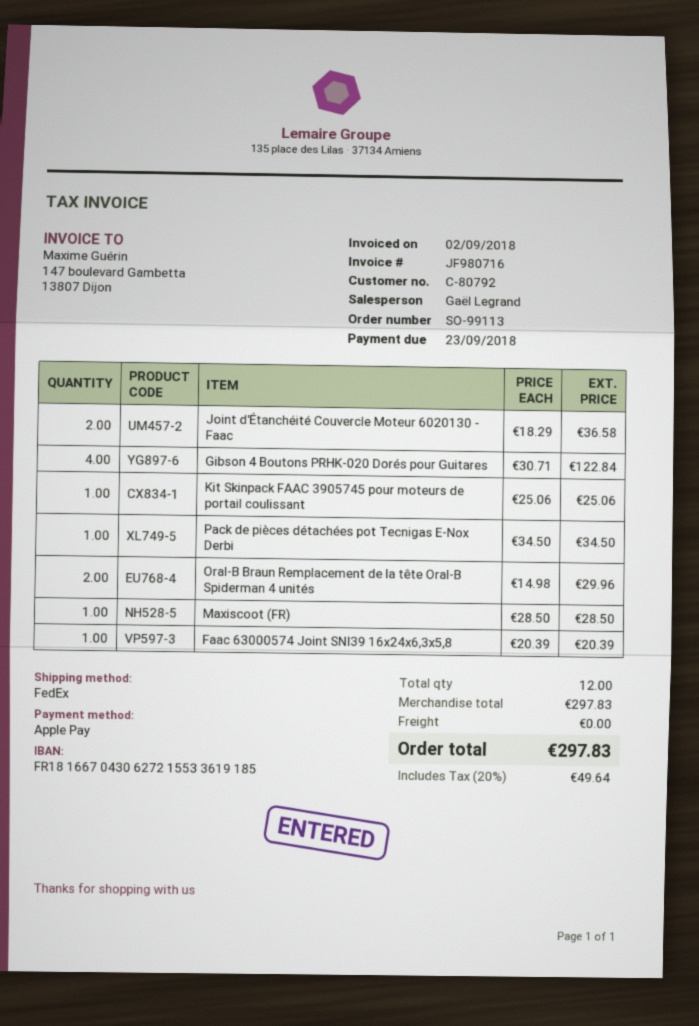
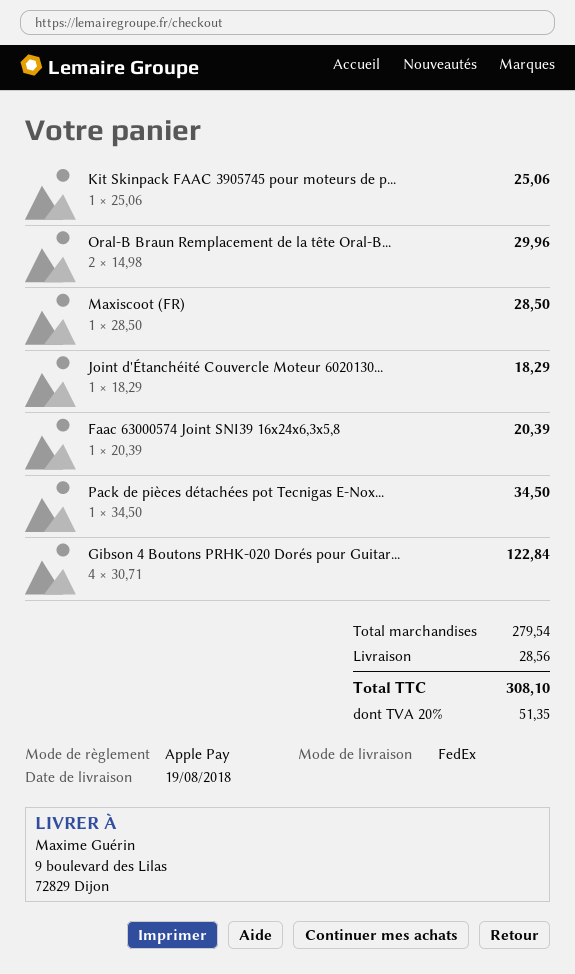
Joint d'Étanchéité Couvercle Moteur 6020130 - Faac: 2 x 18.29 = 36.58 -> 1 x 18.29 = 18.29
subtotal: 297.83 -> 279.54
shipping: 0.00 -> 28.56
tax: 20% = 49.64 -> 20% = 51.35
total: 297.83 -> 308.10

